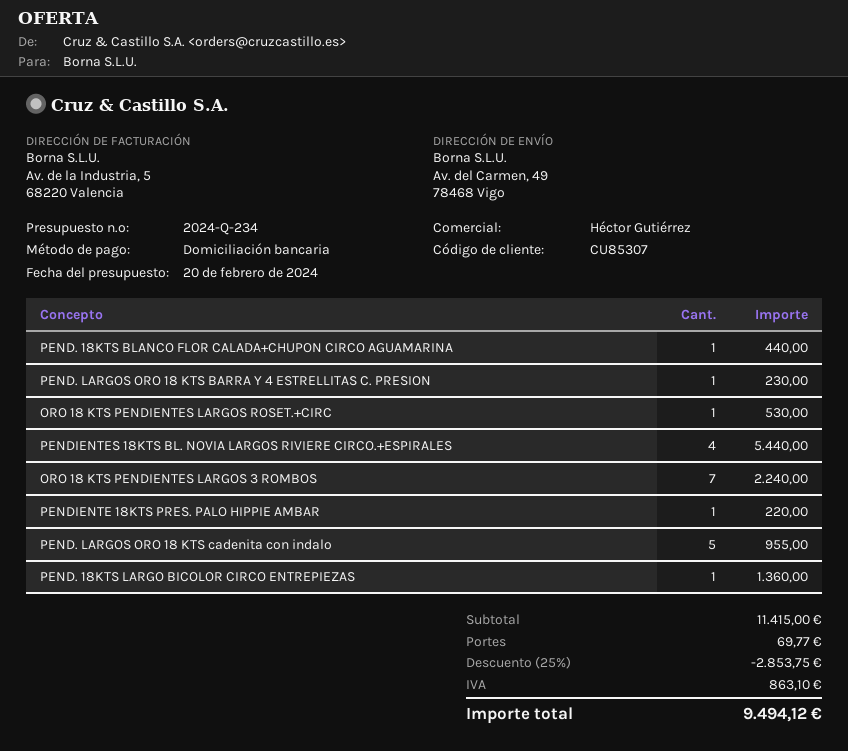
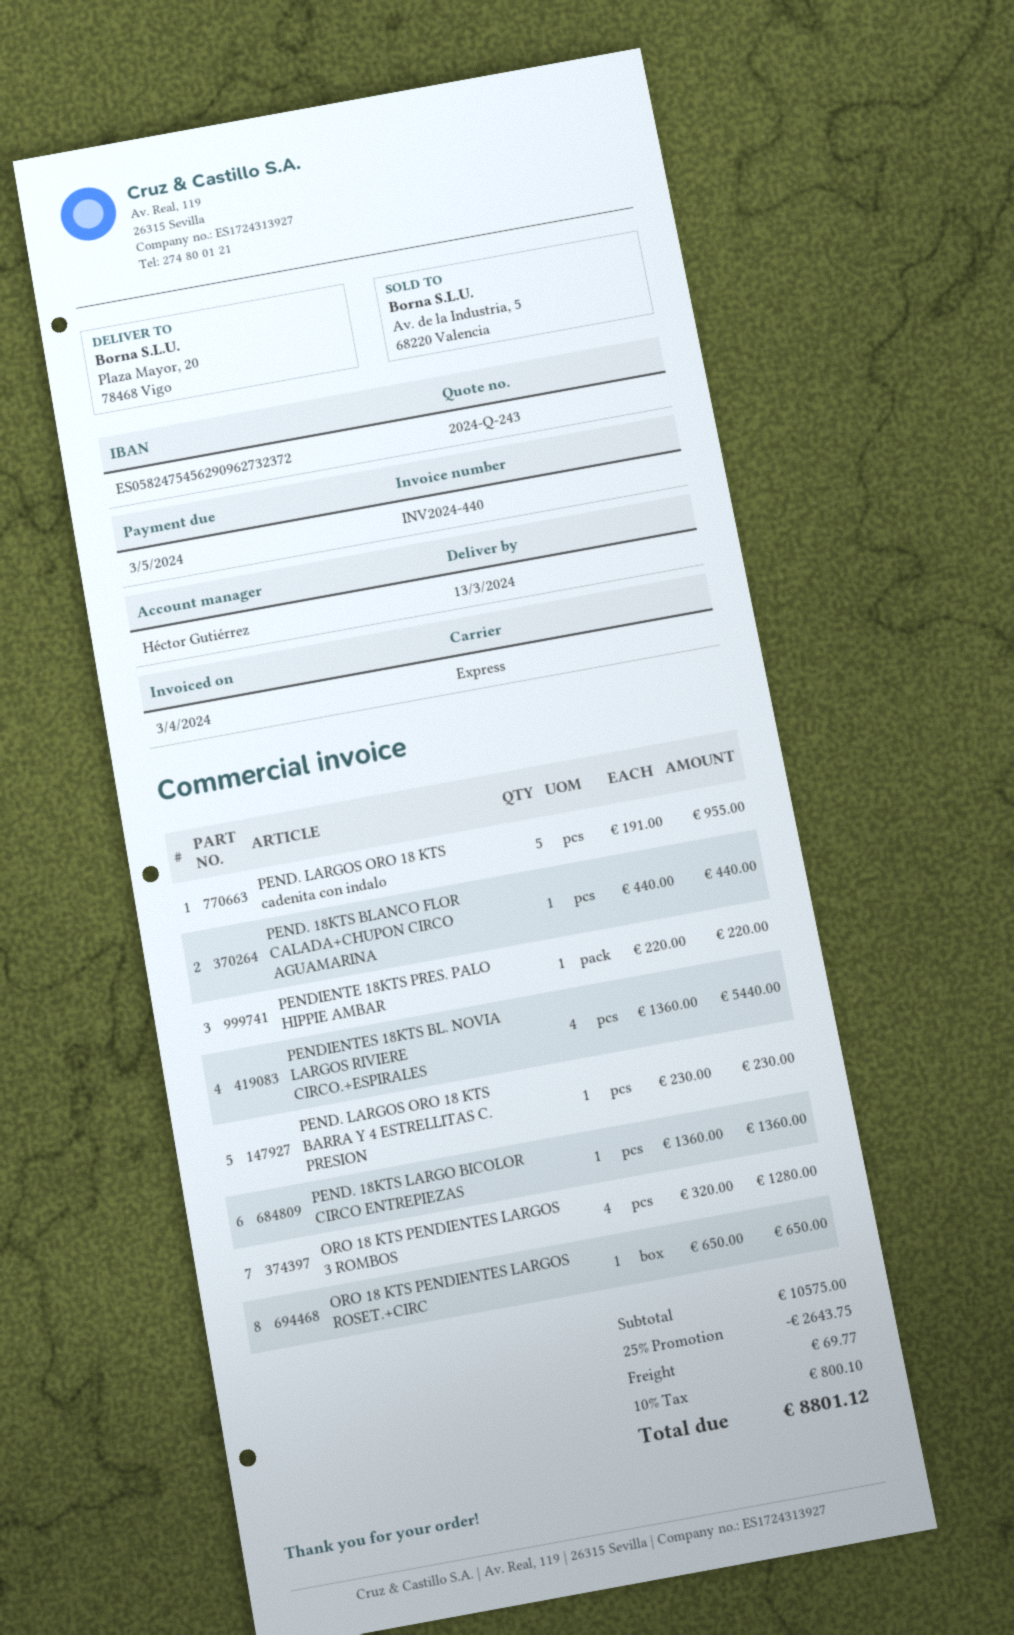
quote number: 2024-Q-234 -> 2024-Q-243
ship to: Av. del Carmen, 49, 78468 Vigo -> Plaza Mayor, 20, 78468 Vigo
ORO 18 KTS PENDIENTES LARGOS ROSET.+CIRC: 1 for 530.00 -> 1 for 650.00
ORO 18 KTS PENDIENTES LARGOS 3 ROMBOS: 7 for 2240.00 -> 4 for 1280.00
subtotal: 11415.00 -> 10575.00
discount: 25% = 2853.75 -> 25% = 2643.75
tax: 863.10 -> 800.10
total: 9494.12 -> 8801.12

